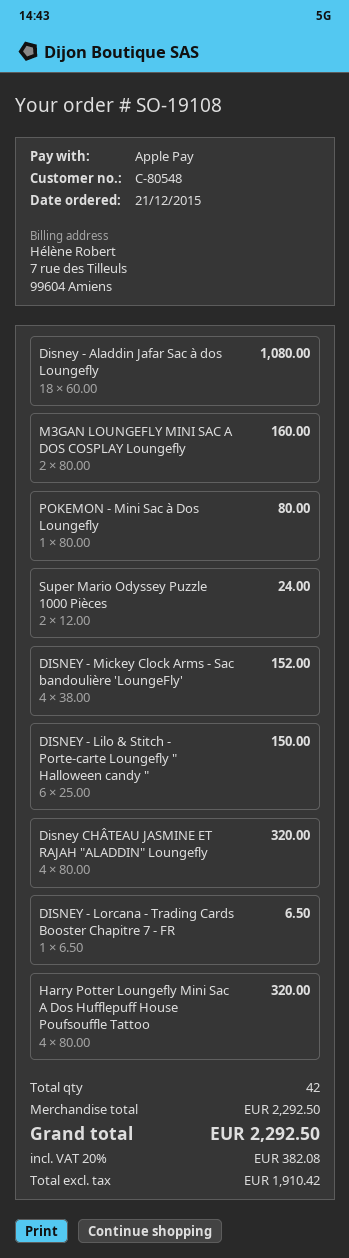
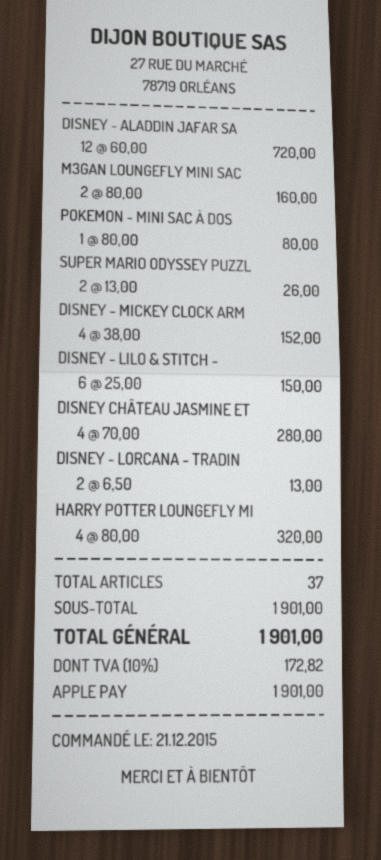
Disney - Aladdin Jafar Sac à dos Loungefly: 18 x 60.00 = 1080.00 -> 12 x 60.00 = 720.00
Super Mario Odyssey Puzzle 1000 Pièces: 2 x 12.00 = 24.00 -> 2 x 13.00 = 26.00
Disney CHÂTEAU JASMINE ET RAJAH "ALADDIN" Loungefly: 4 x 80.00 = 320.00 -> 4 x 70.00 = 280.00
DISNEY - Lorcana - Trading Cards Booster Chapitre 7 - FR: 1 x 6.50 = 6.50 -> 2 x 6.50 = 13.00
total quantity: 42 -> 37
subtotal: 2292.50 -> 1901.00
tax: 20% = 382.08 -> 10% = 172.82
total: 2292.50 -> 1901.00

